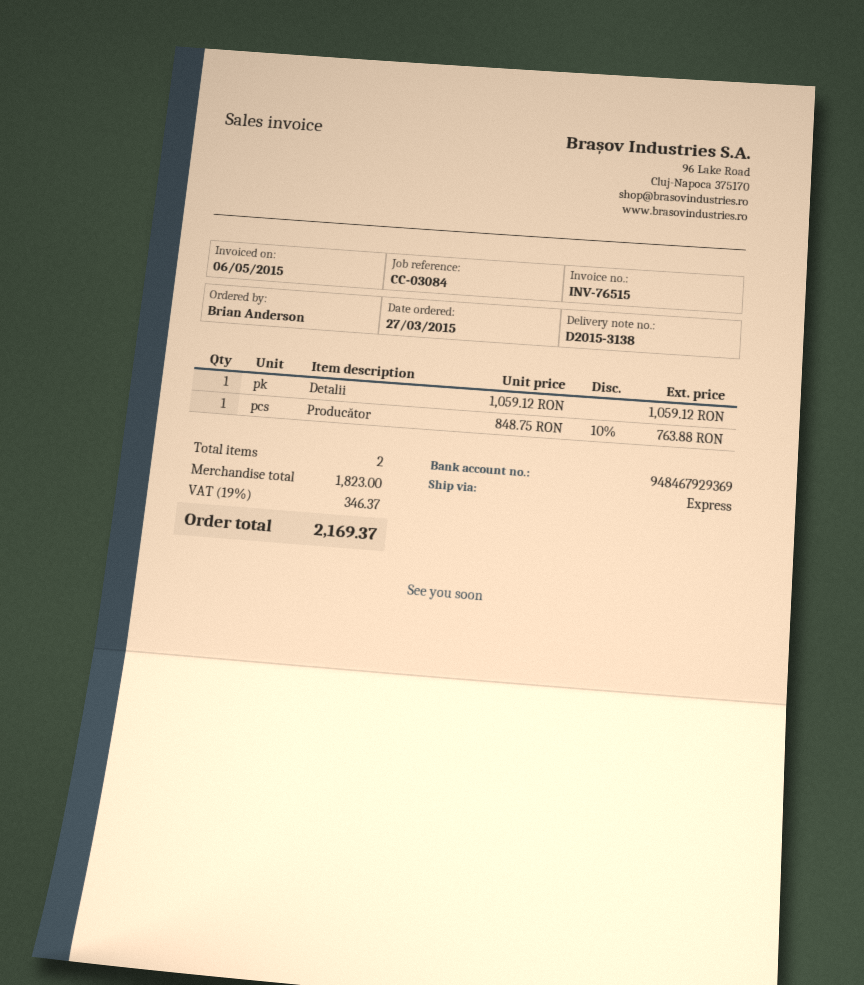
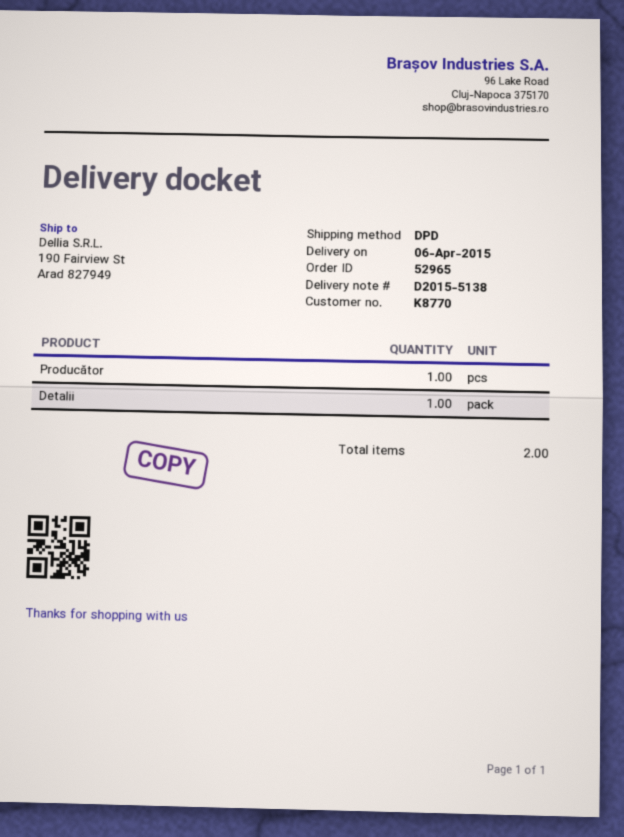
delivery note number: D2015-3138 -> D2015-5138
shipping method: express -> DPD

